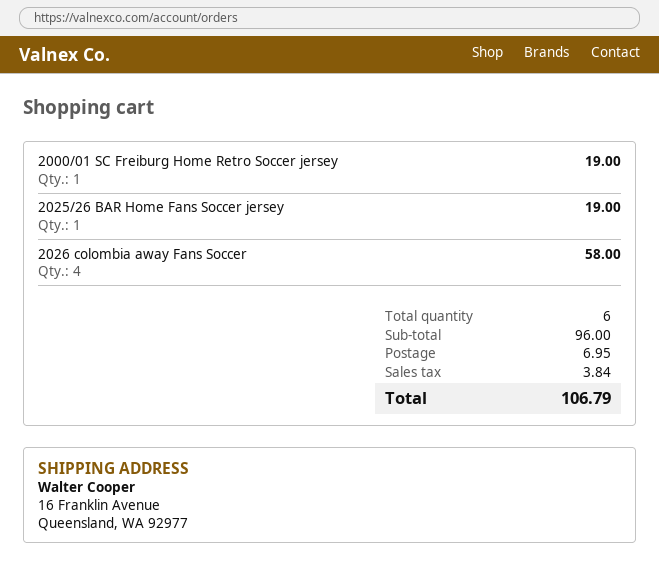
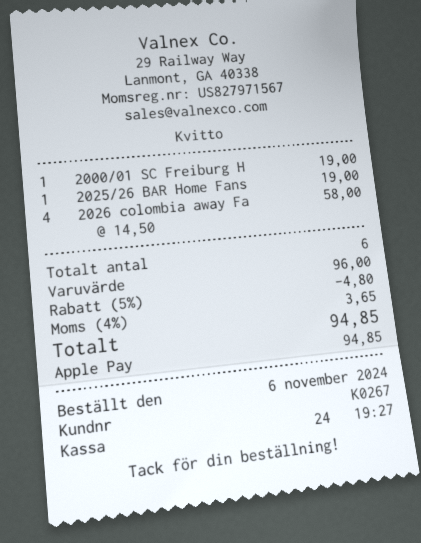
discount: none -> 5% = 4.80
shipping: 6.95 -> none
tax: 3.84 -> 3.65
total: 106.79 -> 94.85

